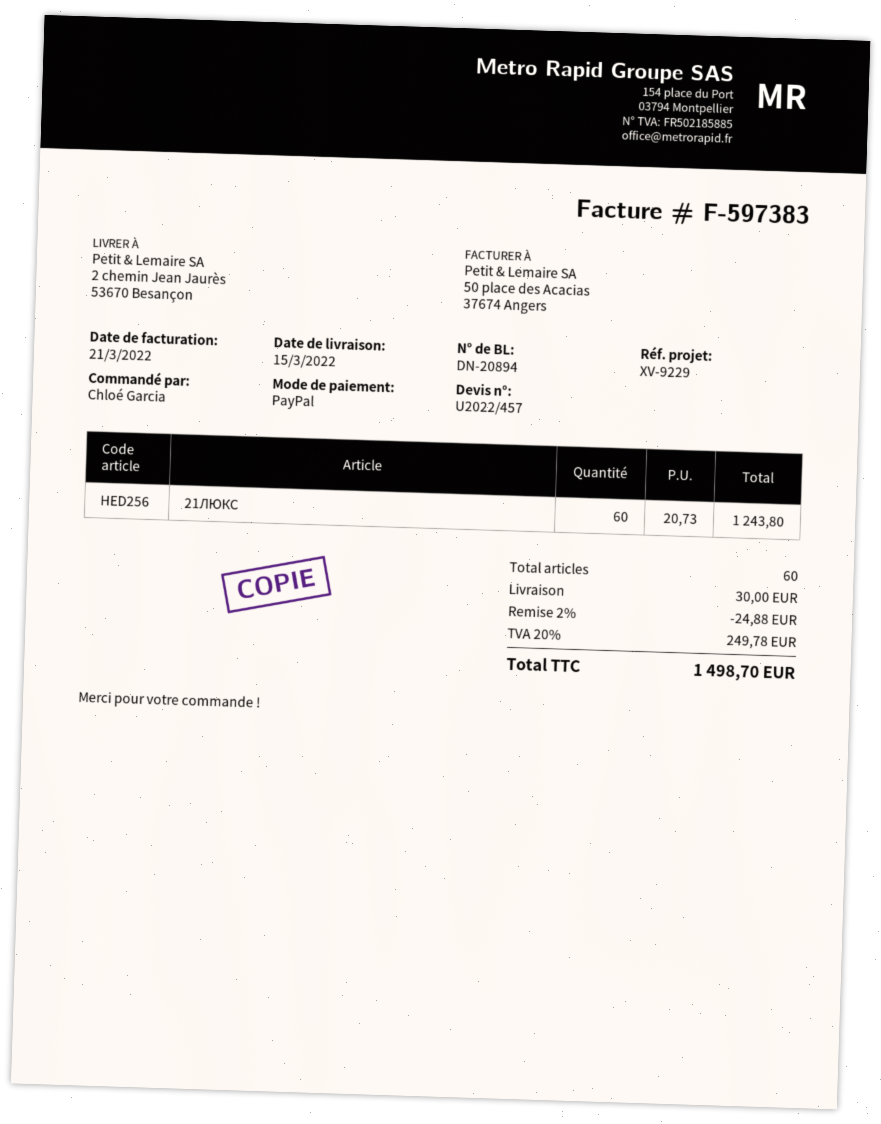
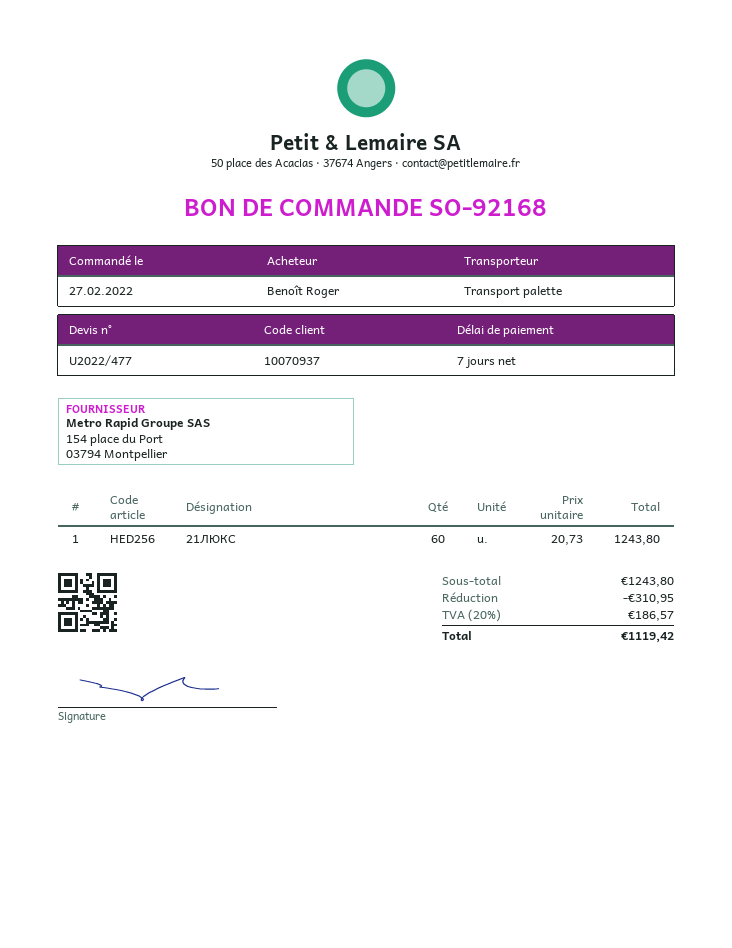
quote number: U2022/457 -> U2022/477
ordered by: Chloé Garcia -> Benoît Roger
discount: 24.88 -> 310.95
shipping: 30.00 -> none
tax: 20% = 249.78 -> 20% = 186.57
total: 1498.70 -> 1119.42

